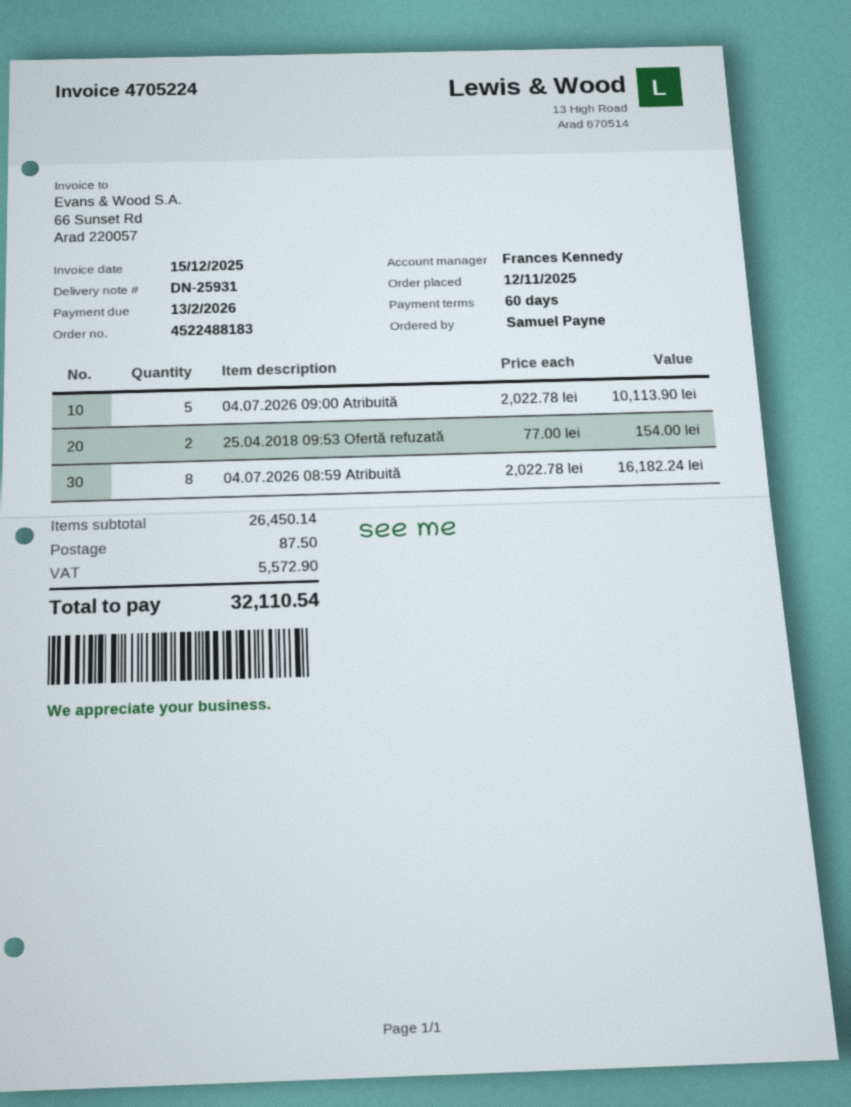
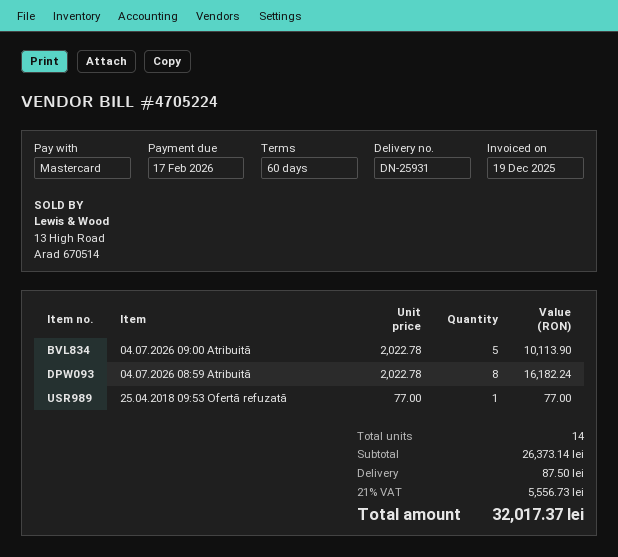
invoice date: 2025-12-15 -> 2025-12-19
due date: 2026-02-13 -> 2026-02-17
25.04.2018 09:53 Ofertă refuzată: 2 x 77.00 = 154.00 -> 1 x 77.00 = 77.00
subtotal: 26450.14 -> 26373.14
tax: 5572.90 -> 5556.73
total: 32110.54 -> 32017.37

